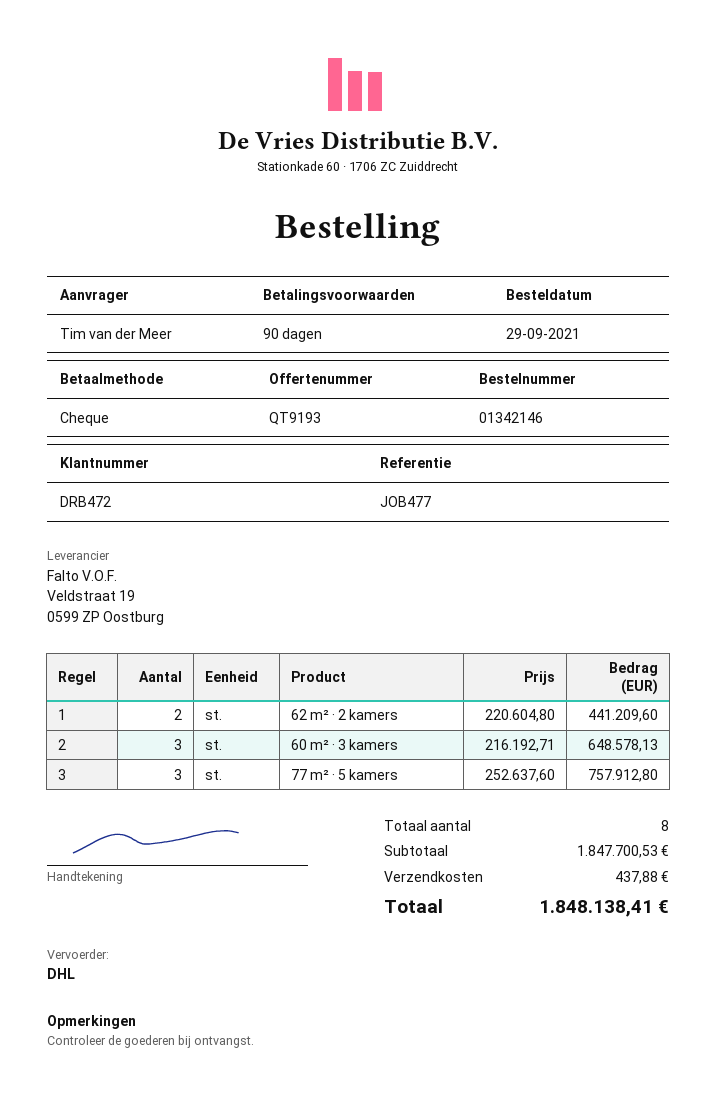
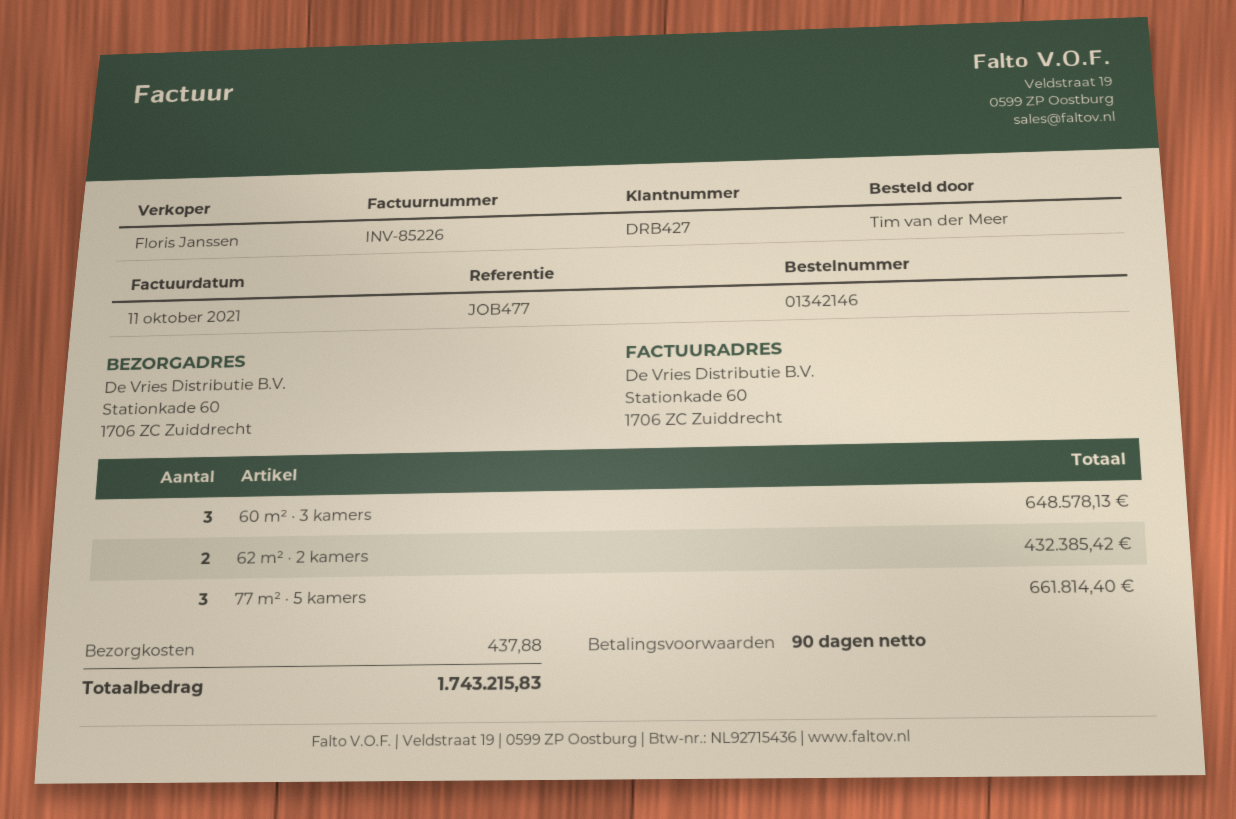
customer number: DRB472 -> DRB427
62 m² · 2 kamers: 2 for 441209.60 -> 2 for 432385.42
77 m² · 5 kamers: 3 for 757912.80 -> 3 for 661814.40
total: 1848138.41 -> 1743215.83

